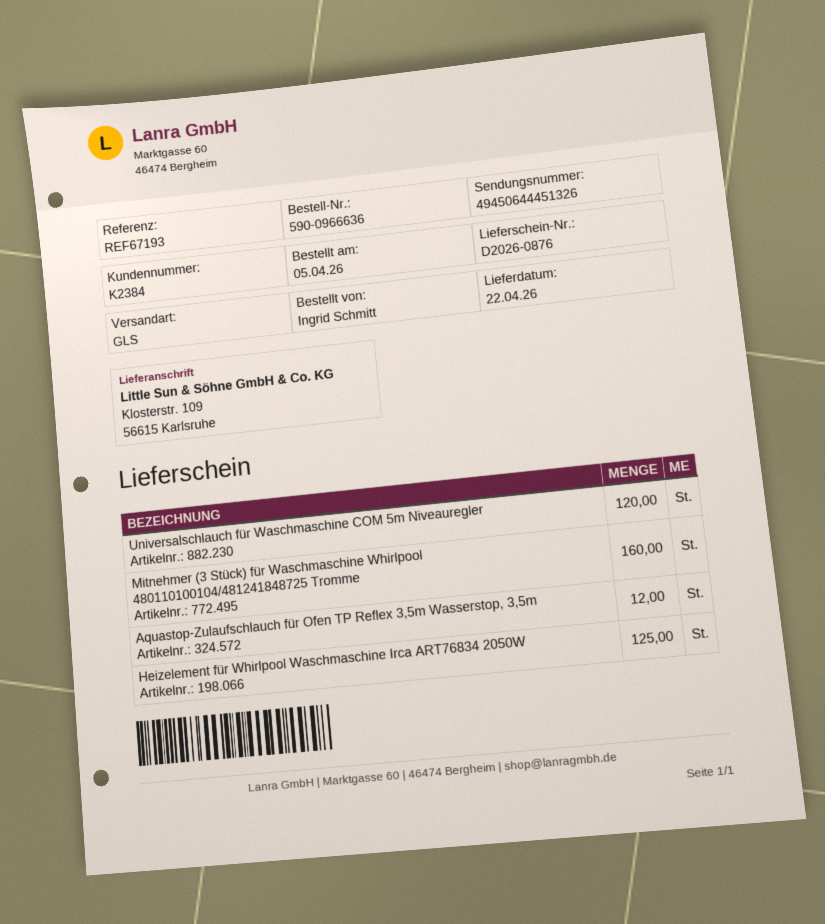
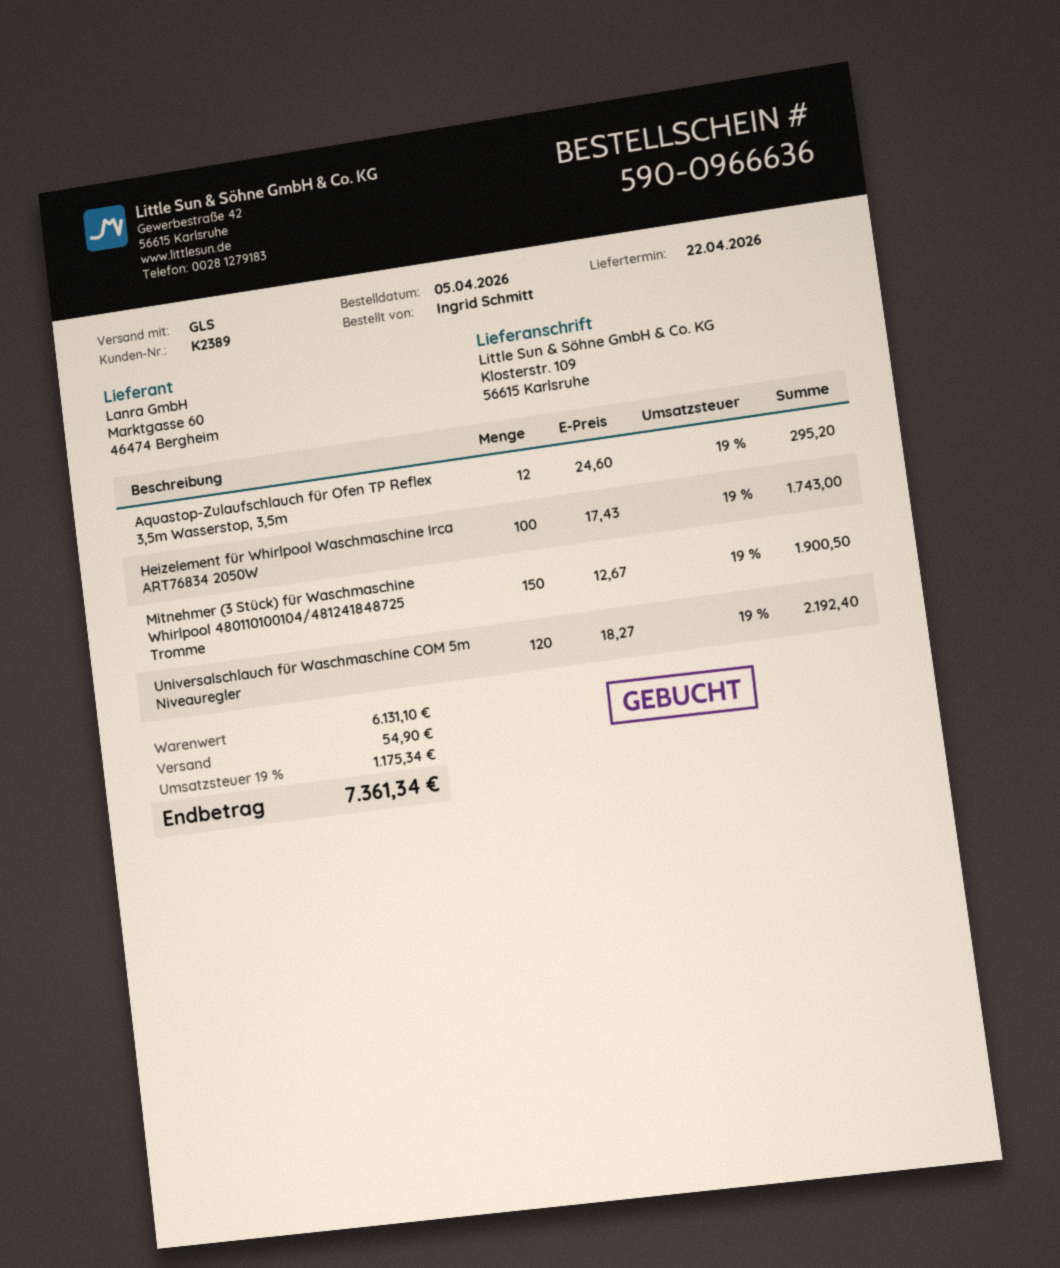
customer number: K2384 -> K2389
Mitnehmer (3 Stück) für Waschmaschine Whirlpool 480110100104/481241848725 Tromme: 160 -> 150
Heizelement für Whirlpool Waschmaschine Irca ART76834 2050W: 125 -> 100

